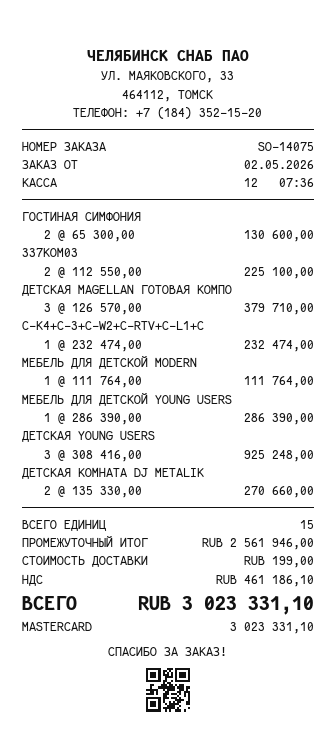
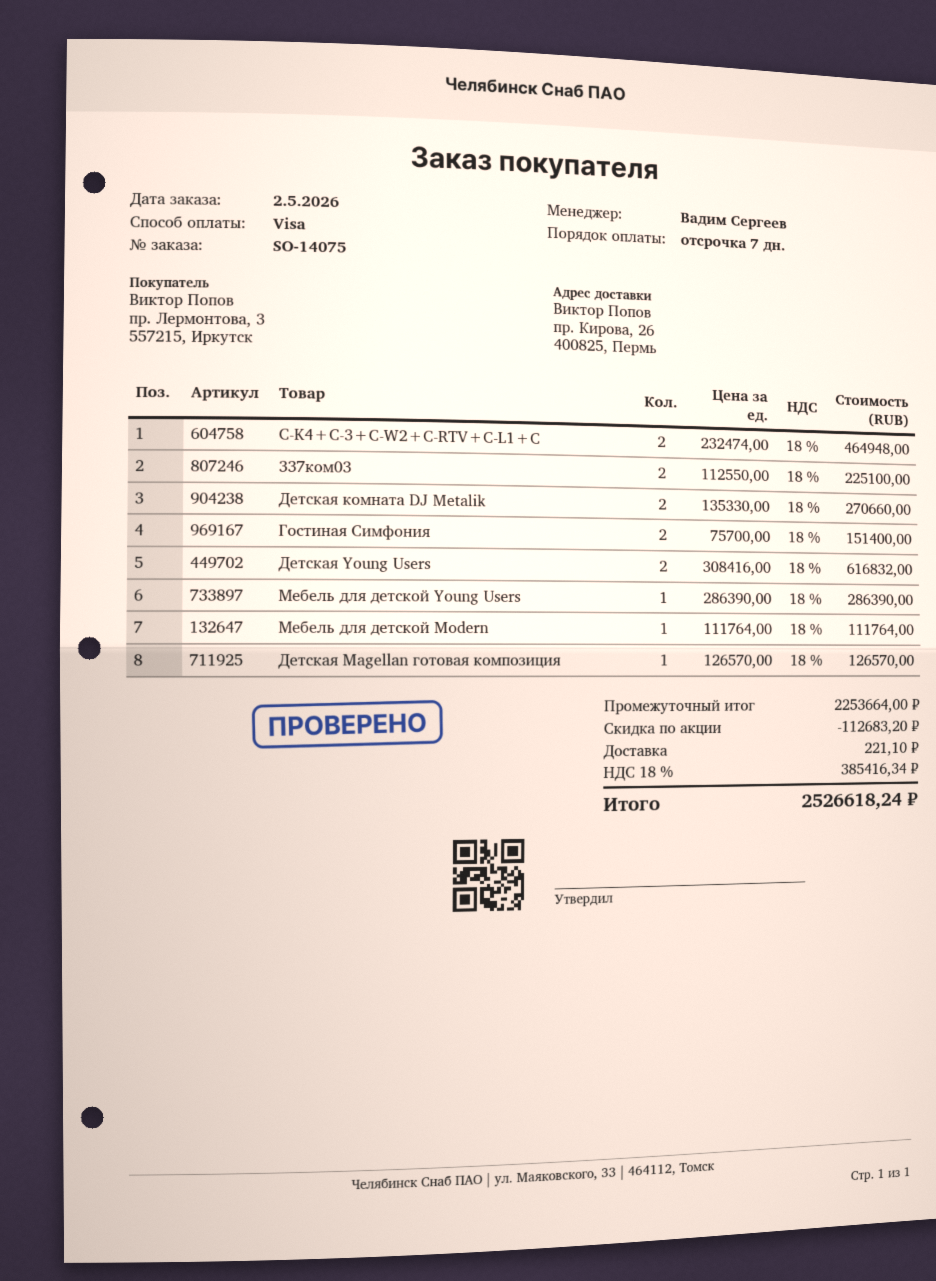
payment method: Mastercard -> Visa
ГОСТИНАЯ СИМФОНИЯ: 2 x 65300.00 = 130600.00 -> 2 x 75700.00 = 151400.00
ДЕТСКАЯ MAGELLAN ГОТОВАЯ КОМПО: 3 x 126570.00 = 379710.00 -> 1 x 126570.00 = 126570.00
C-K4+C-3+C-W2+C-RTV+C-L1+C: 1 x 232474.00 = 232474.00 -> 2 x 232474.00 = 464948.00
ДЕТСКАЯ YOUNG USERS: 3 x 308416.00 = 925248.00 -> 2 x 308416.00 = 616832.00
subtotal: 2561946.00 -> 2253664.00
discount: none -> 112683.20
shipping: 199.00 -> 221.10
tax: 461186.10 -> 385416.34
total: 3023331.10 -> 2526618.24

